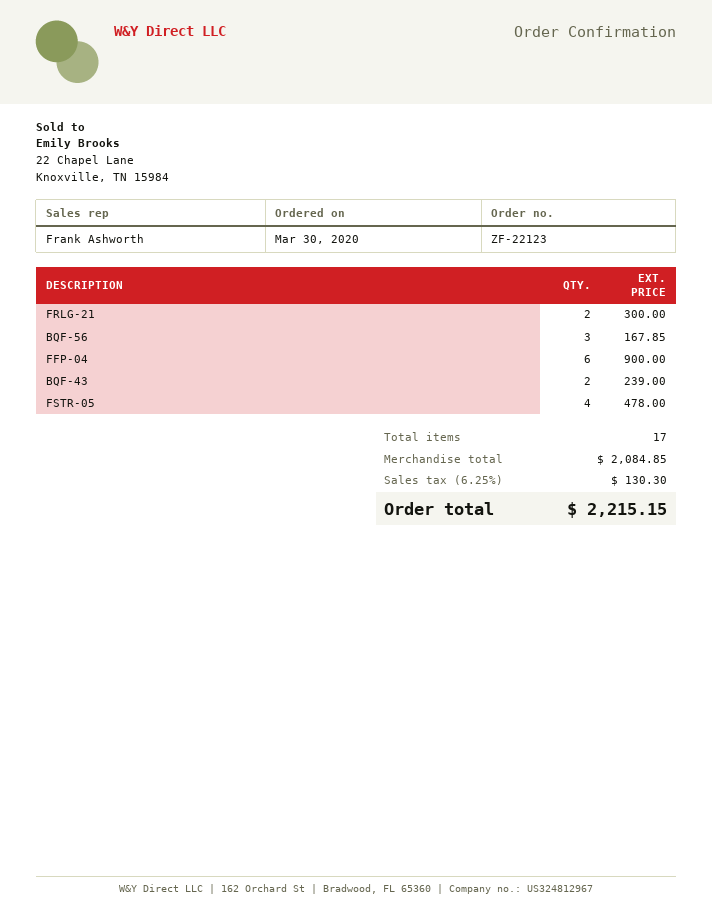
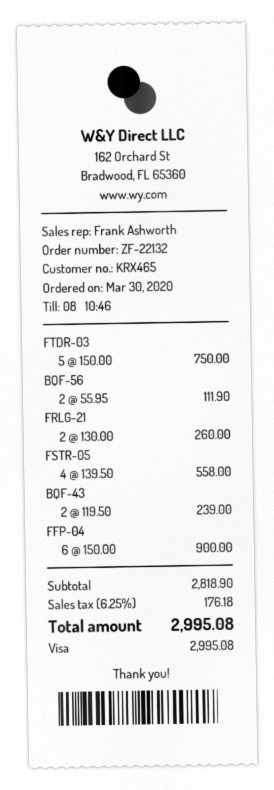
order number: ZF-22123 -> ZF-22132
FRLG-21: 2 for 300.00 -> 2 for 260.00
BQF-56: 3 for 167.85 -> 2 for 111.90
FSTR-05: 4 for 478.00 -> 4 for 558.00
FTDR-03: none -> 5 for 750.00
subtotal: 2084.85 -> 2818.90
tax: 6.25% = 130.30 -> 6.25% = 176.18
total: 2215.15 -> 2995.08

